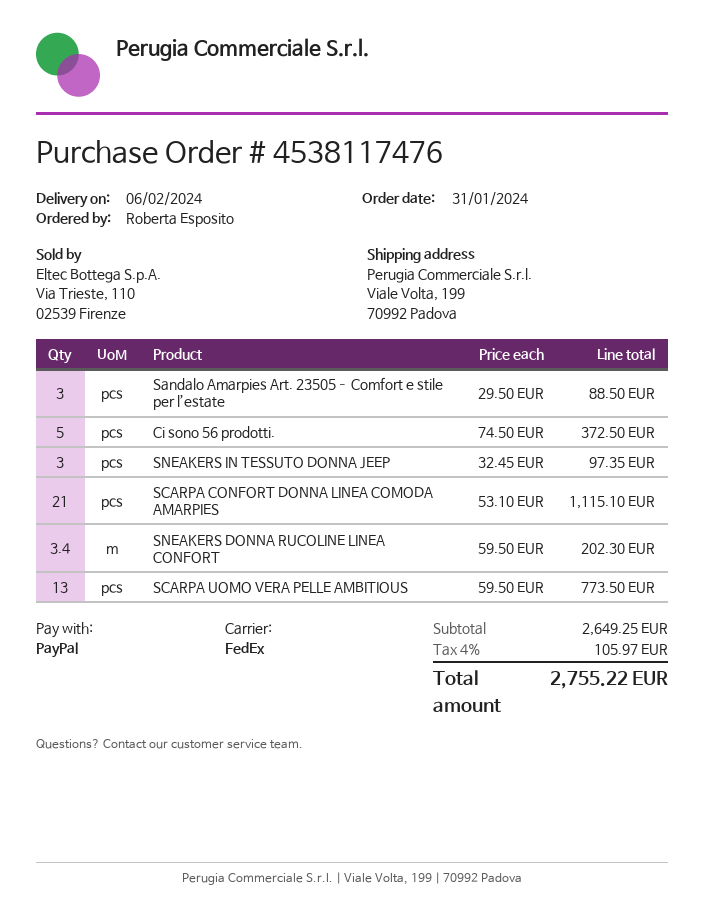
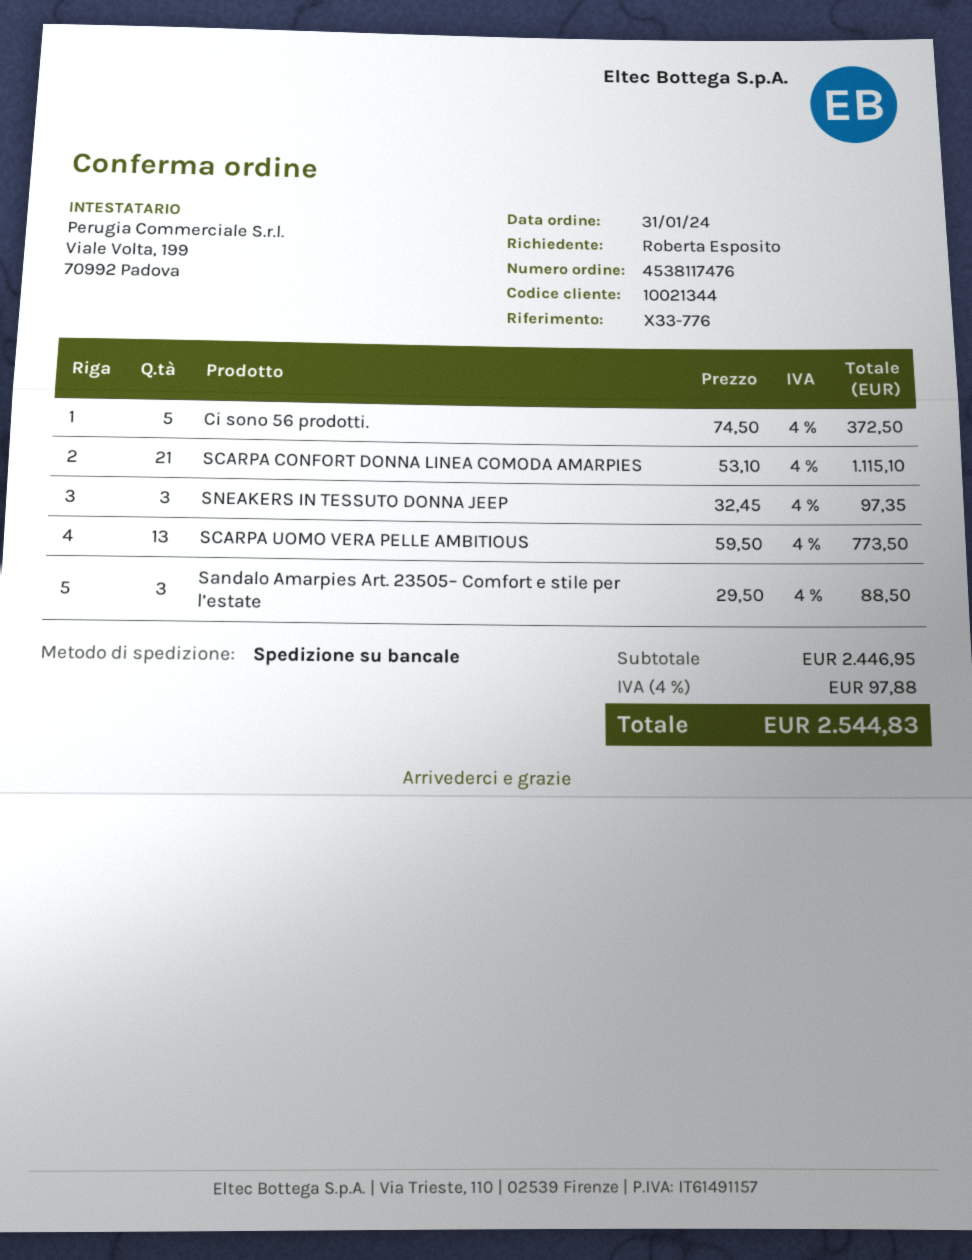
shipping method: FedEx -> pallet freight
SNEAKERS DONNA RUCOLINE LINEA CONFORT: 3.4 x 59.50 = 202.30 -> none
subtotal: 2649.25 -> 2446.95
tax: 4% = 105.97 -> 4% = 97.88
total: 2755.22 -> 2544.83

